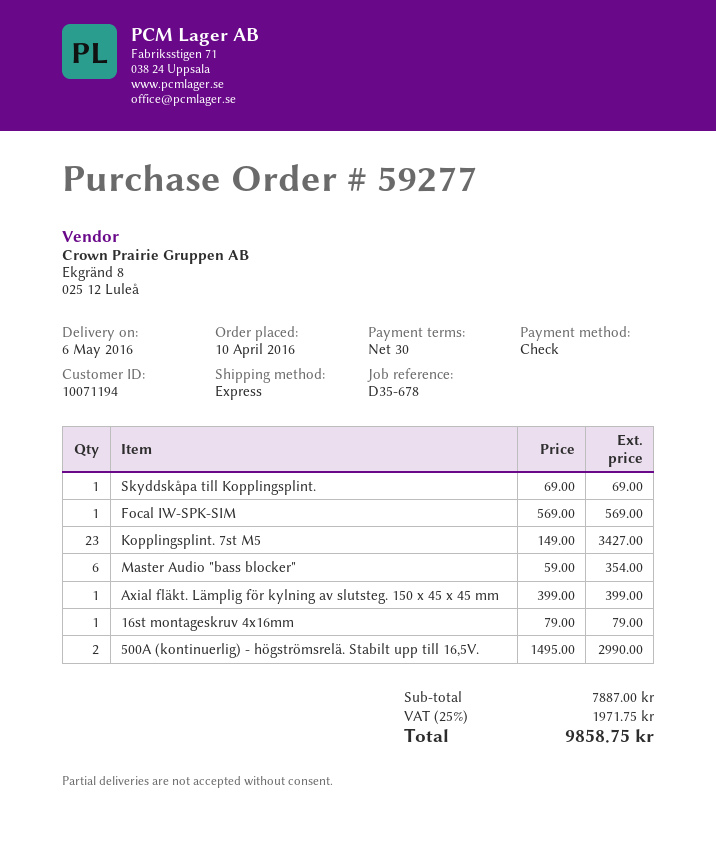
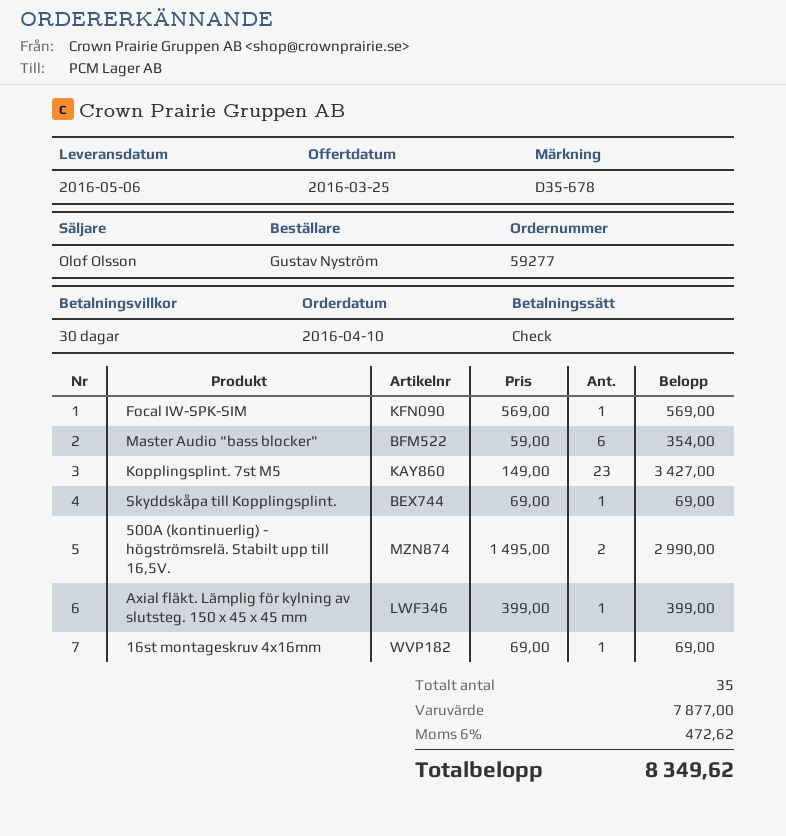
16st montageskruv 4x16mm: 1 x 79.00 = 79.00 -> 1 x 69.00 = 69.00
subtotal: 7887.00 -> 7877.00
tax: 25% = 1971.75 -> 6% = 472.62
total: 9858.75 -> 8349.62

